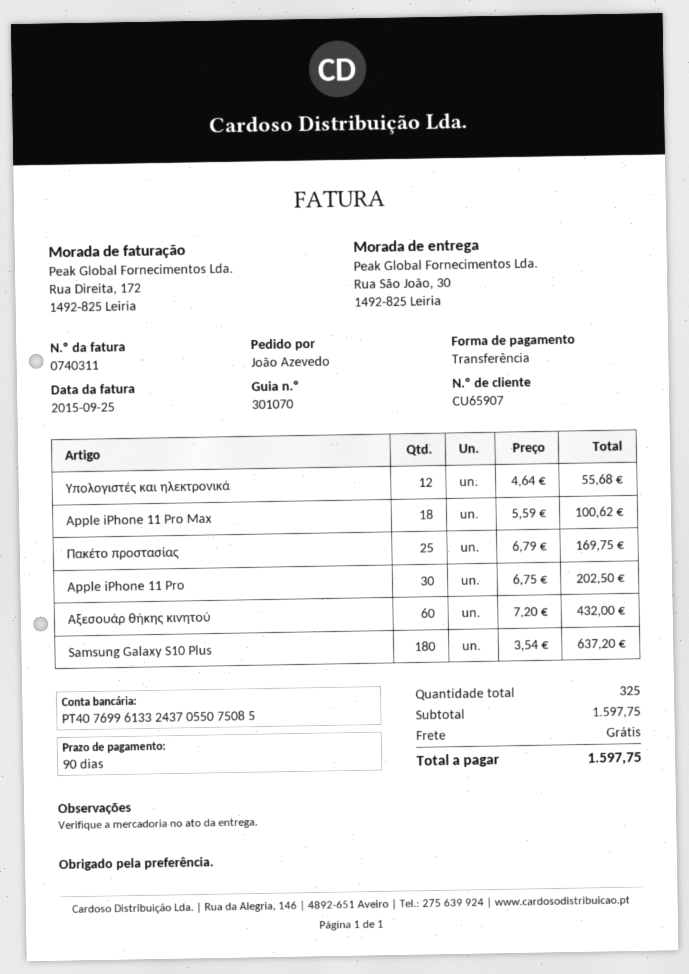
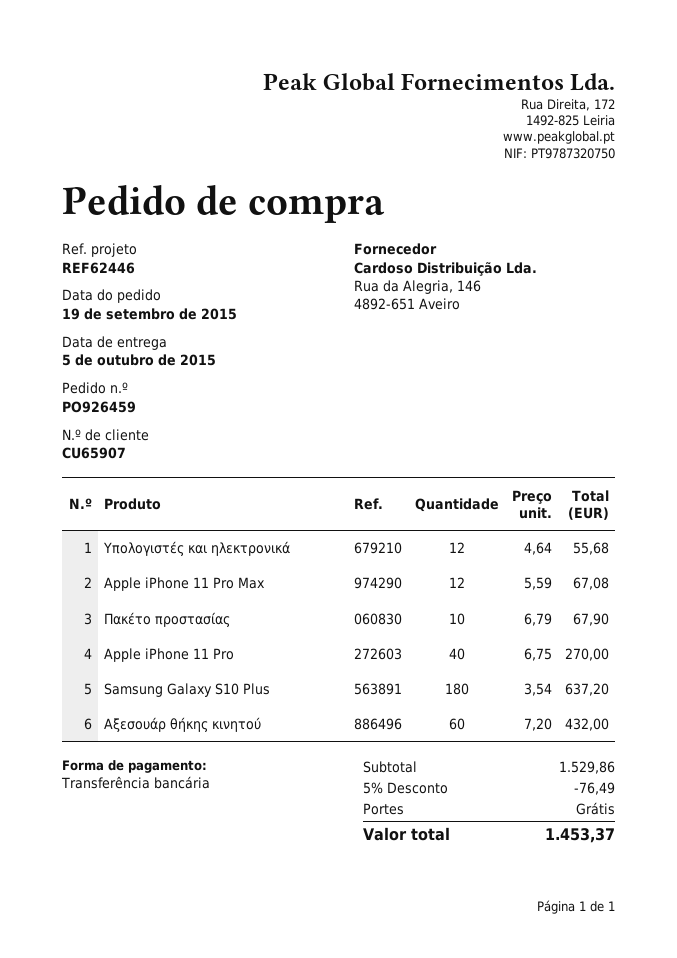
Apple iPhone 11 Pro Max: 18 x 5.59 = 100.62 -> 12 x 5.59 = 67.08
Πακέτο προστασίας: 25 x 6.79 = 169.75 -> 10 x 6.79 = 67.90
Apple iPhone 11 Pro: 30 x 6.75 = 202.50 -> 40 x 6.75 = 270.00
subtotal: 1597.75 -> 1529.86
discount: none -> 5% = 76.49
total: 1597.75 -> 1453.37

